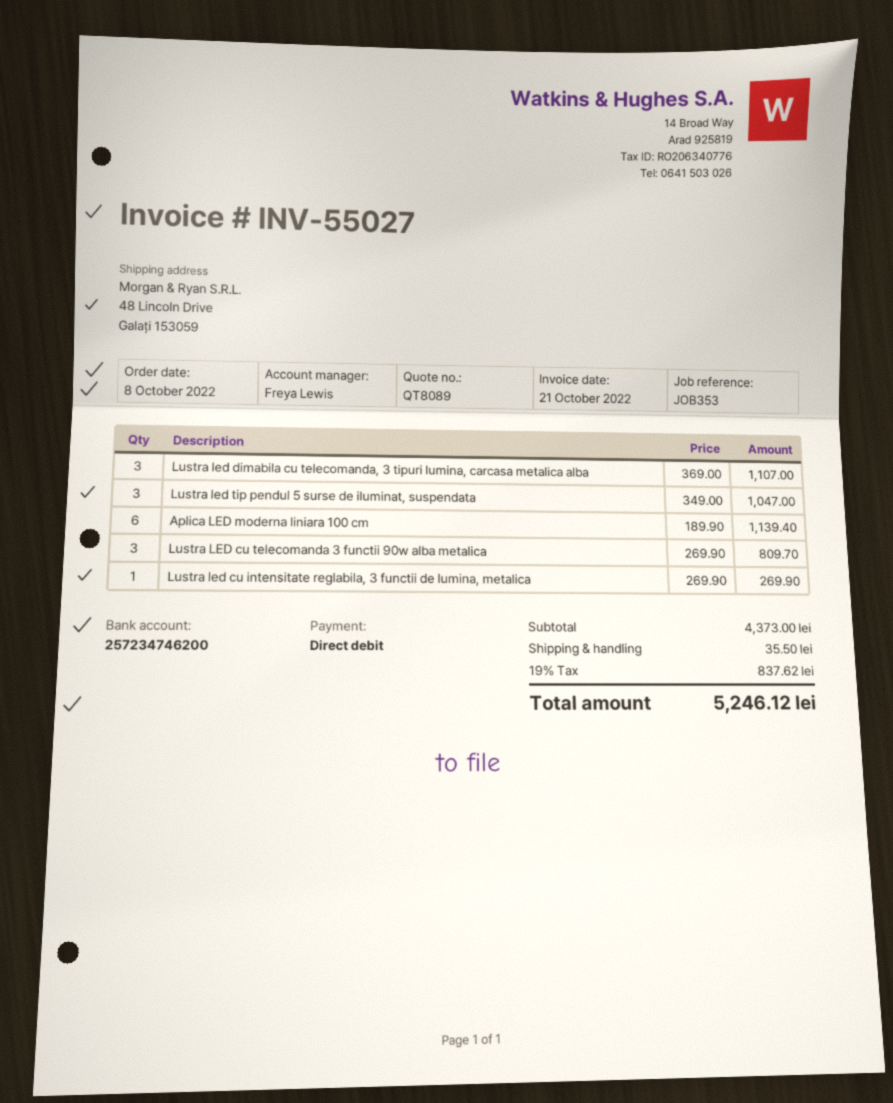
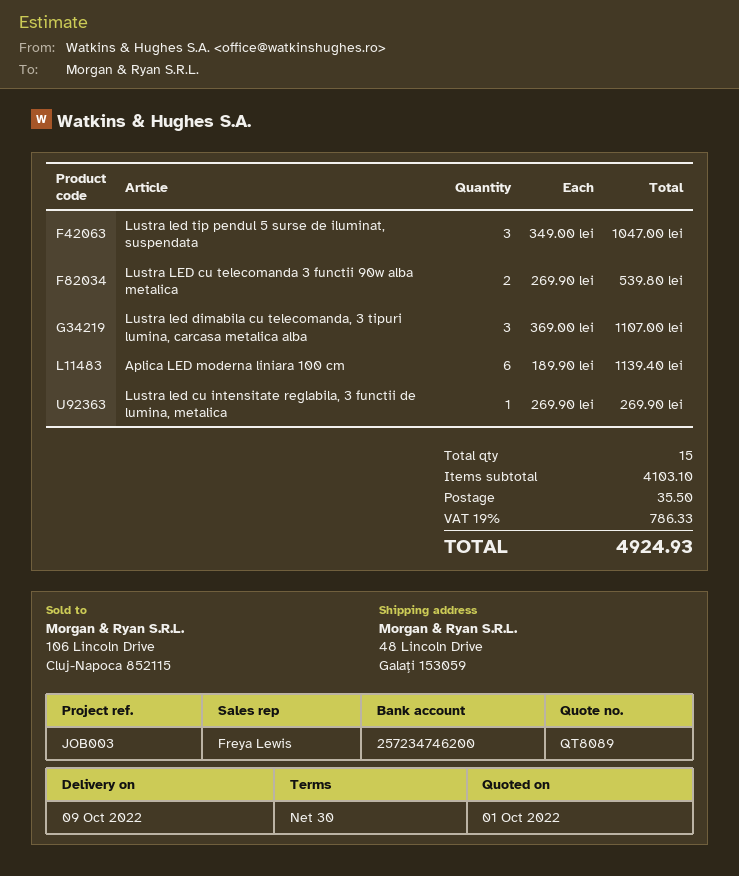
reference: JOB353 -> JOB003
Lustra LED cu telecomanda 3 functii 90w alba metalica: 3 x 269.90 = 809.70 -> 2 x 269.90 = 539.80
subtotal: 4373.00 -> 4103.10
tax: 19% = 837.62 -> 19% = 786.33
total: 5246.12 -> 4924.93

